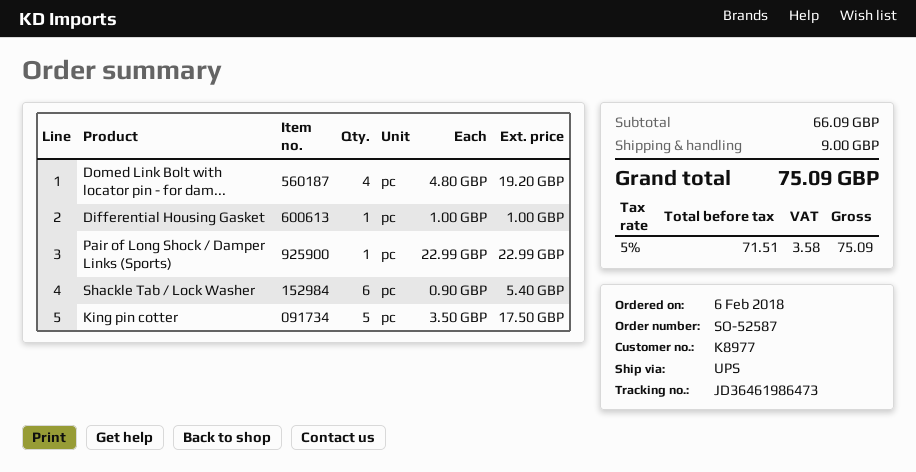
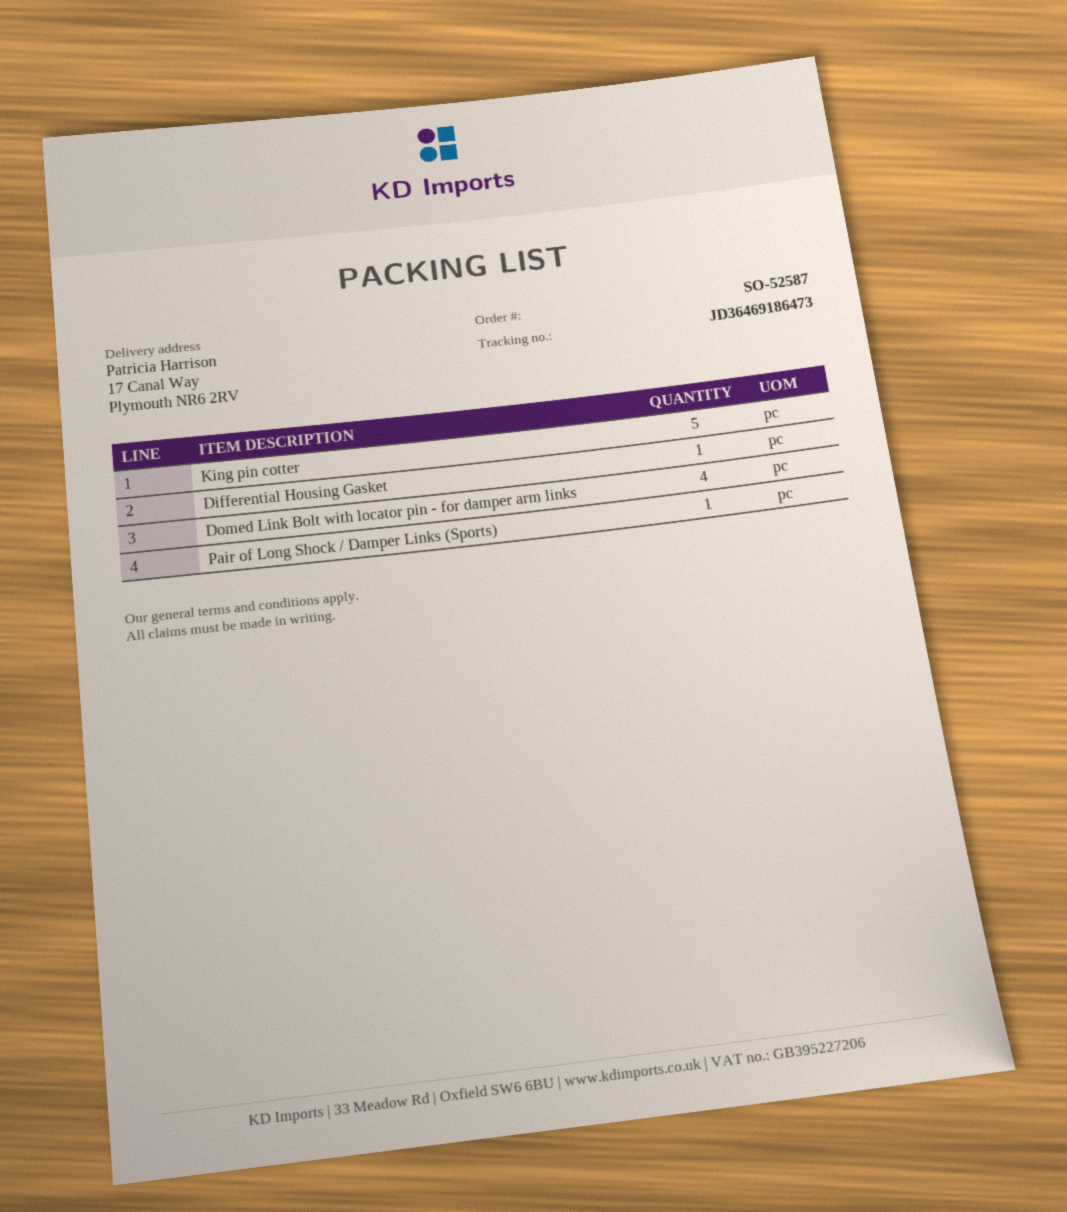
tracking number: JD36461986473 -> JD36469186473
Shackle Tab / Lock Washer: 6 -> none

